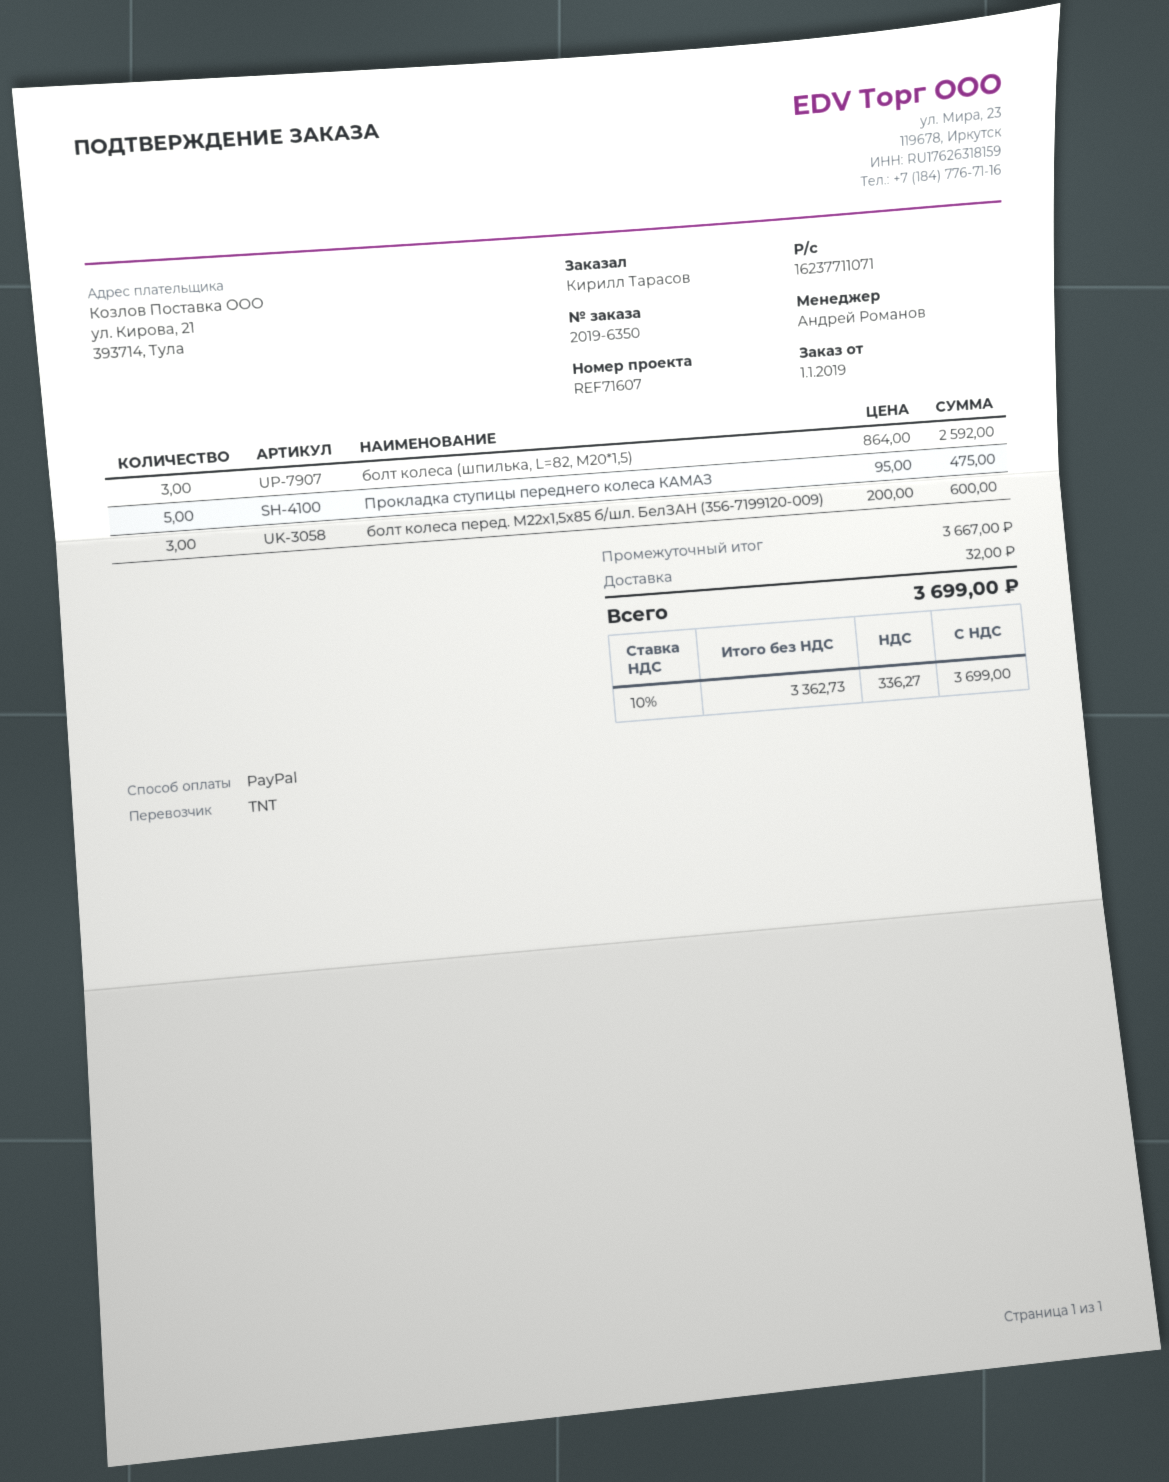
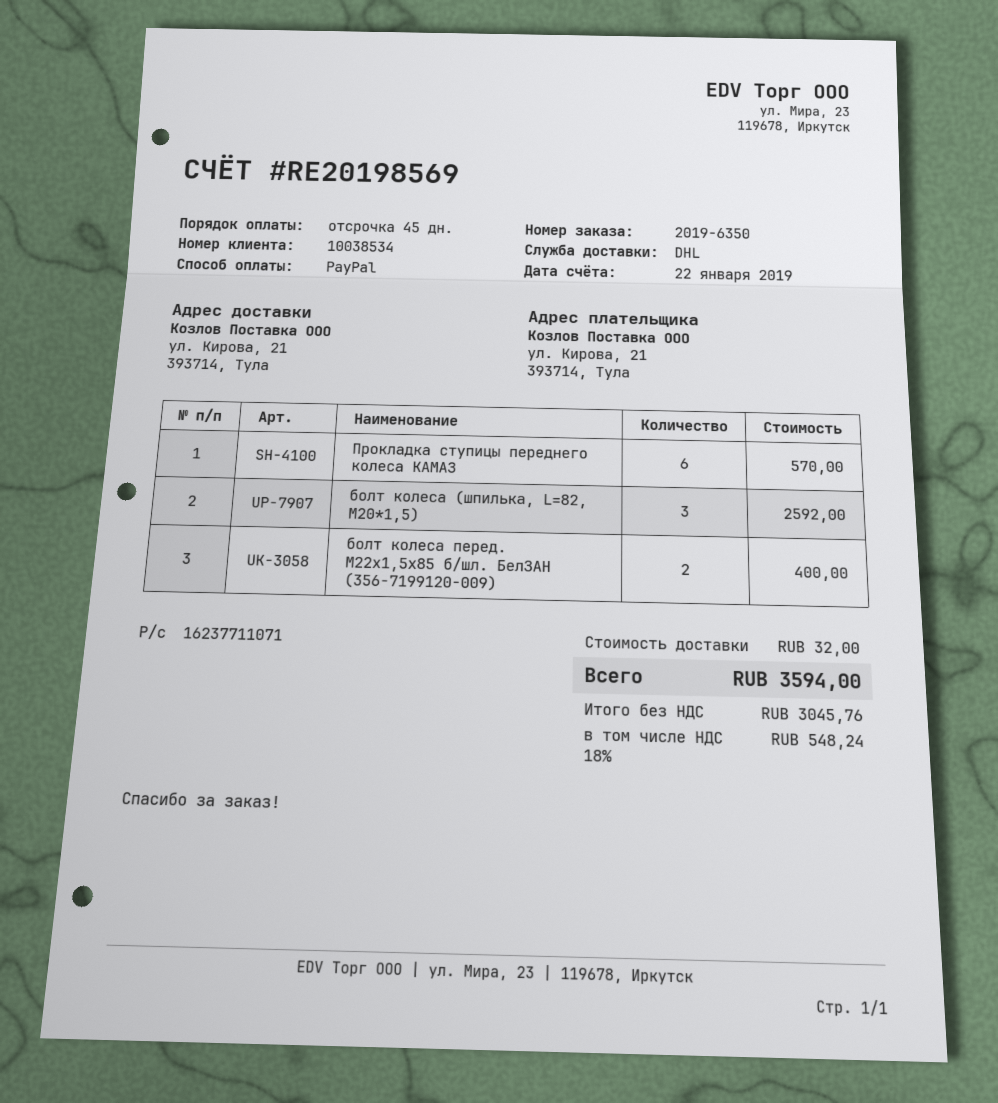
shipping method: TNT -> DHL
Прокладка ступицы переднего колеса КАМАЗ: 5 for 475.00 -> 6 for 570.00
болт колеса перед. М22х1,5х85 б/шл. БелЗАН (356-7199120-009): 3 for 600.00 -> 2 for 400.00
net: 3362.73 -> 3045.76
tax: 10% = 336.27 -> 18% = 548.24
total: 3699.00 -> 3594.00

